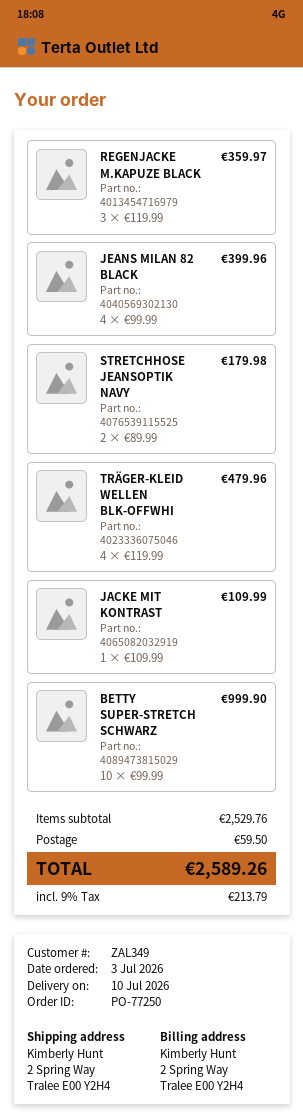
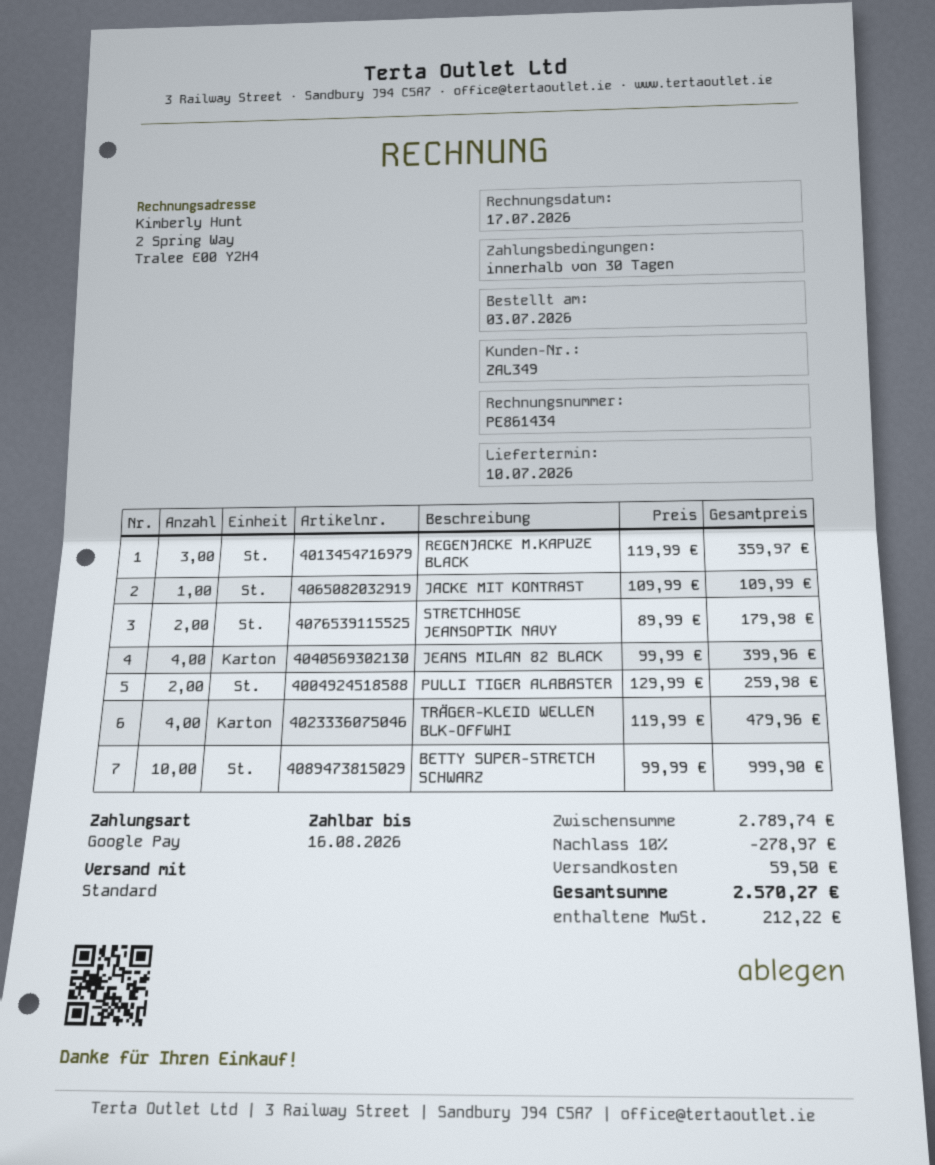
PULLI TIGER ALABASTER: none -> 2 x 129.99 = 259.98
subtotal: 2529.76 -> 2789.74
discount: none -> 10% = 278.97
tax: 213.79 -> 212.22
total: 2589.26 -> 2570.27

